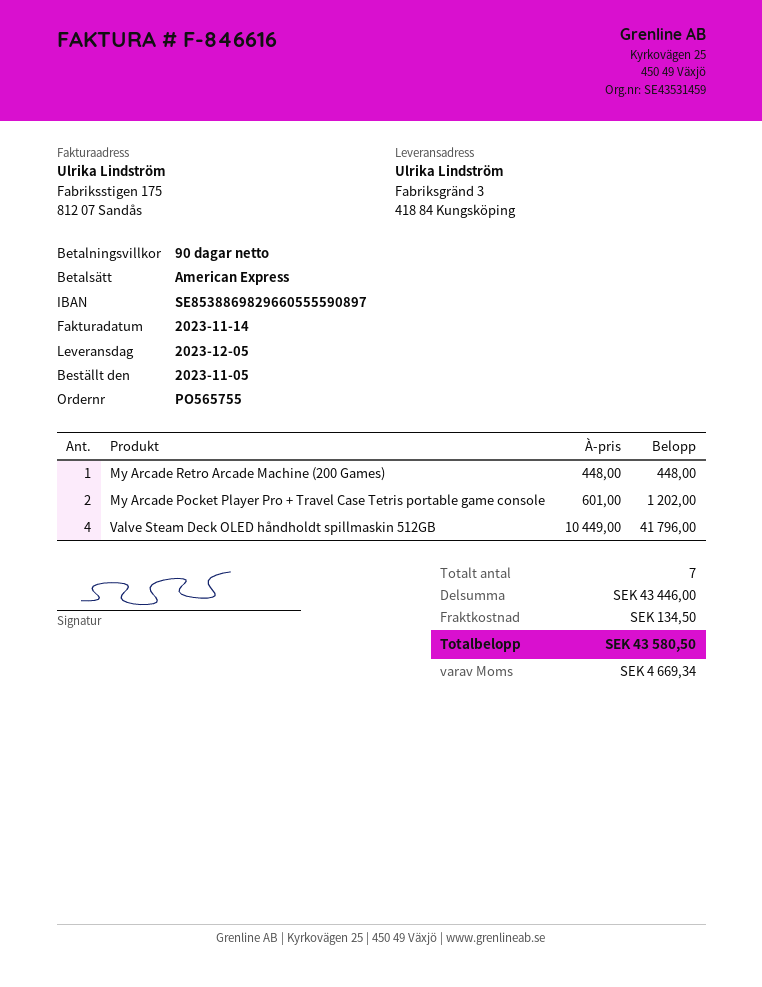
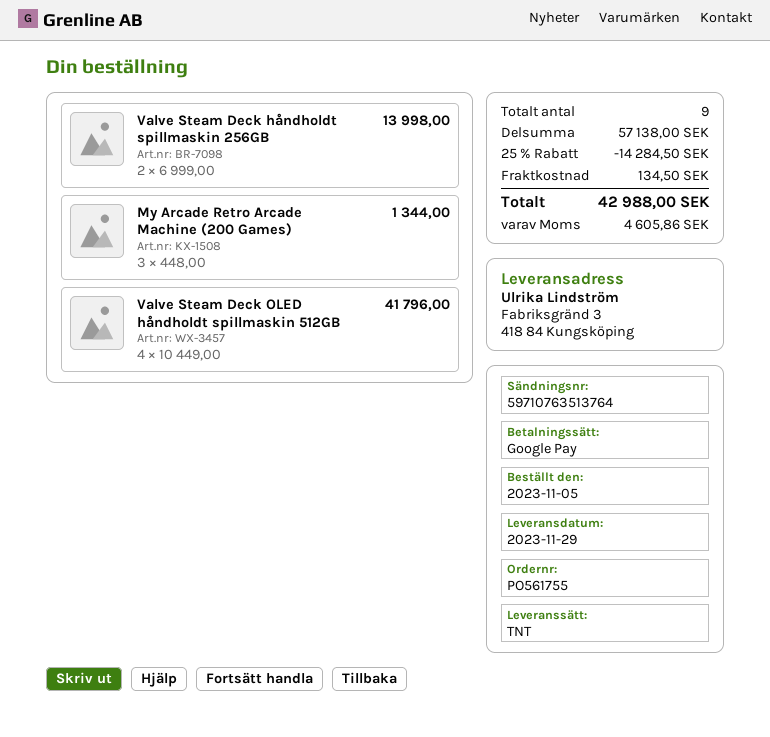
order number: PO565755 -> PO561755
delivery date: 2023-12-05 -> 2023-11-29
payment method: American Express -> Google Pay
My Arcade Retro Arcade Machine (200 Games): 1 x 448.00 = 448.00 -> 3 x 448.00 = 1344.00
My Arcade Pocket Player Pro + Travel Case Tetris portable game console: 2 x 601.00 = 1202.00 -> none
Valve Steam Deck håndholdt spillmaskin 256GB: none -> 2 x 6999.00 = 13998.00
total quantity: 7 -> 9
subtotal: 43446.00 -> 57138.00
discount: none -> 25% = 14284.50
tax: 4669.34 -> 4605.86
total: 43580.50 -> 42988.00

